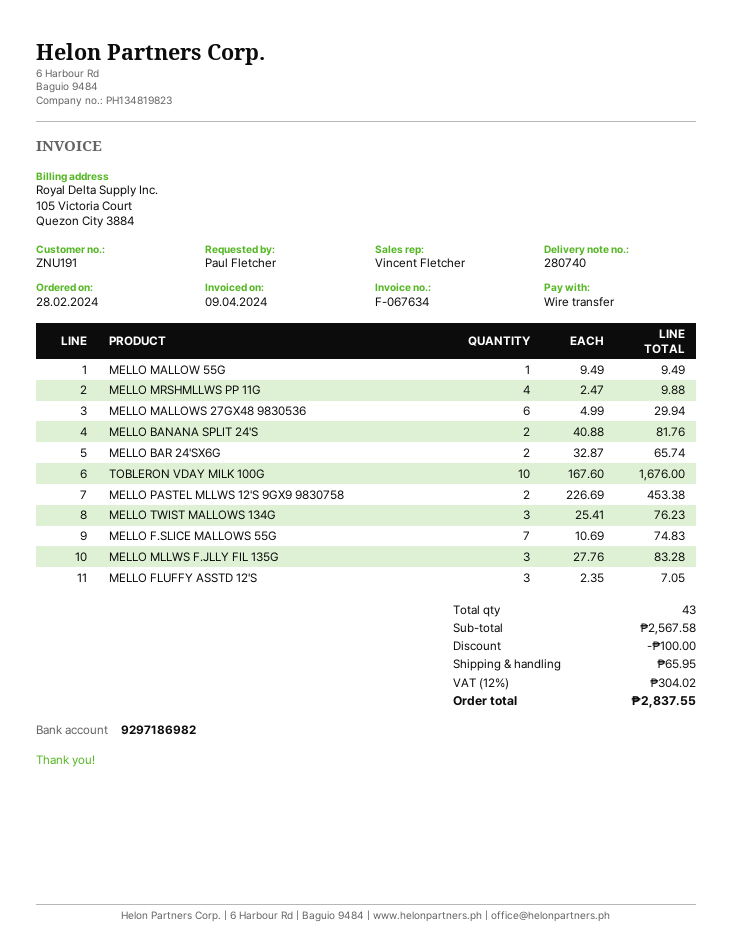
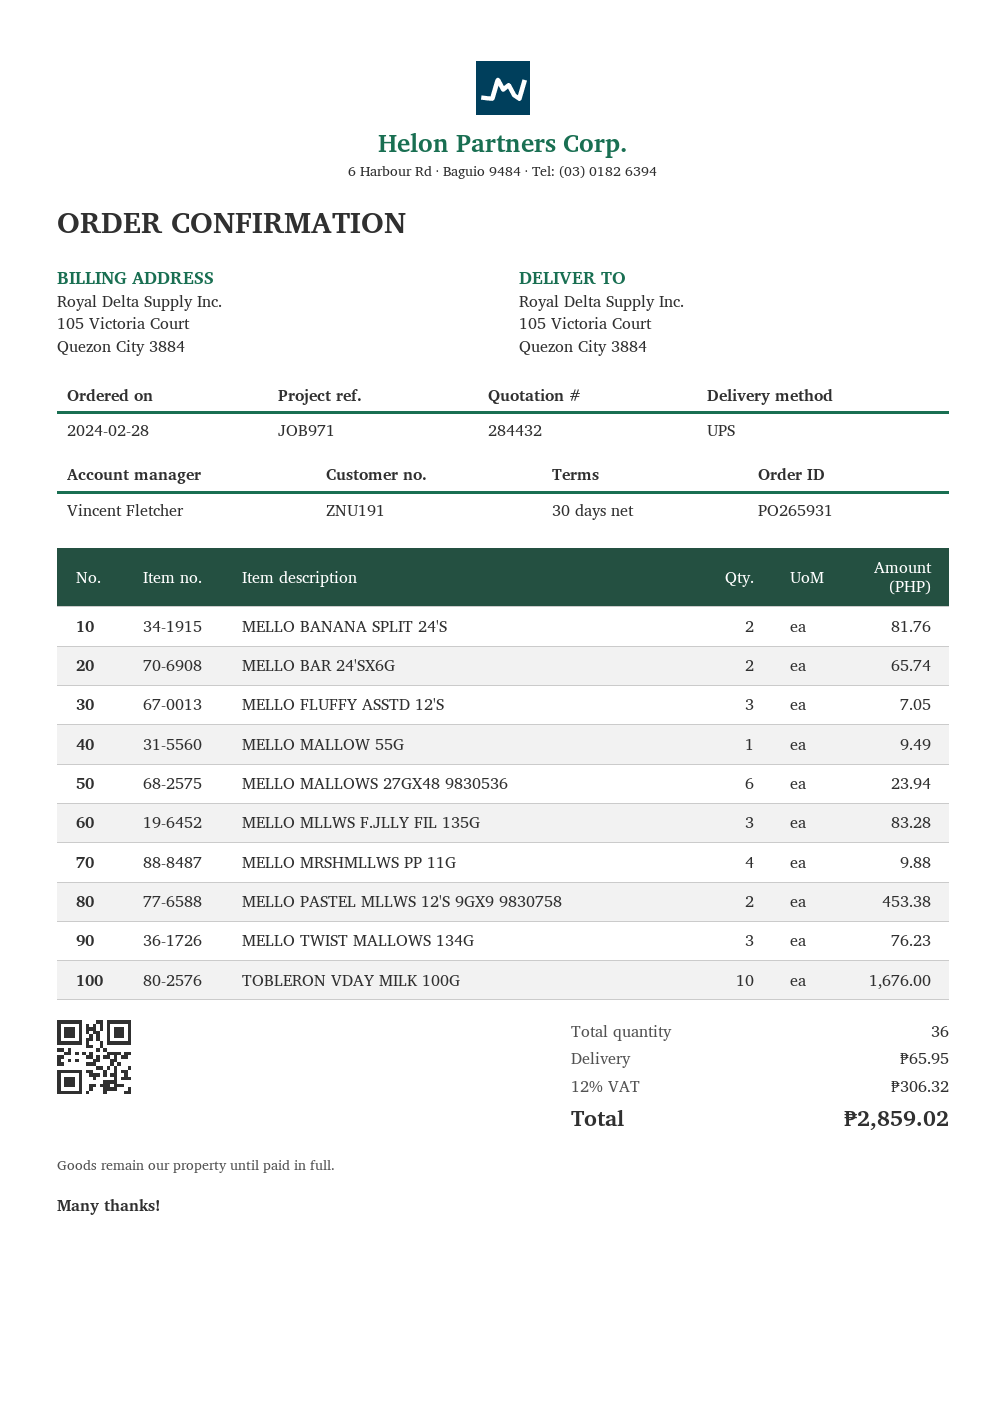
MELLO MALLOWS 27GX48 9830536: 6 for 29.94 -> 6 for 23.94
MELLO F.SLICE MALLOWS 55G: 7 for 74.83 -> none
total quantity: 43 -> 36
discount: 100.00 -> none
tax: 12% = 304.02 -> 12% = 306.32
total: 2837.55 -> 2859.02

